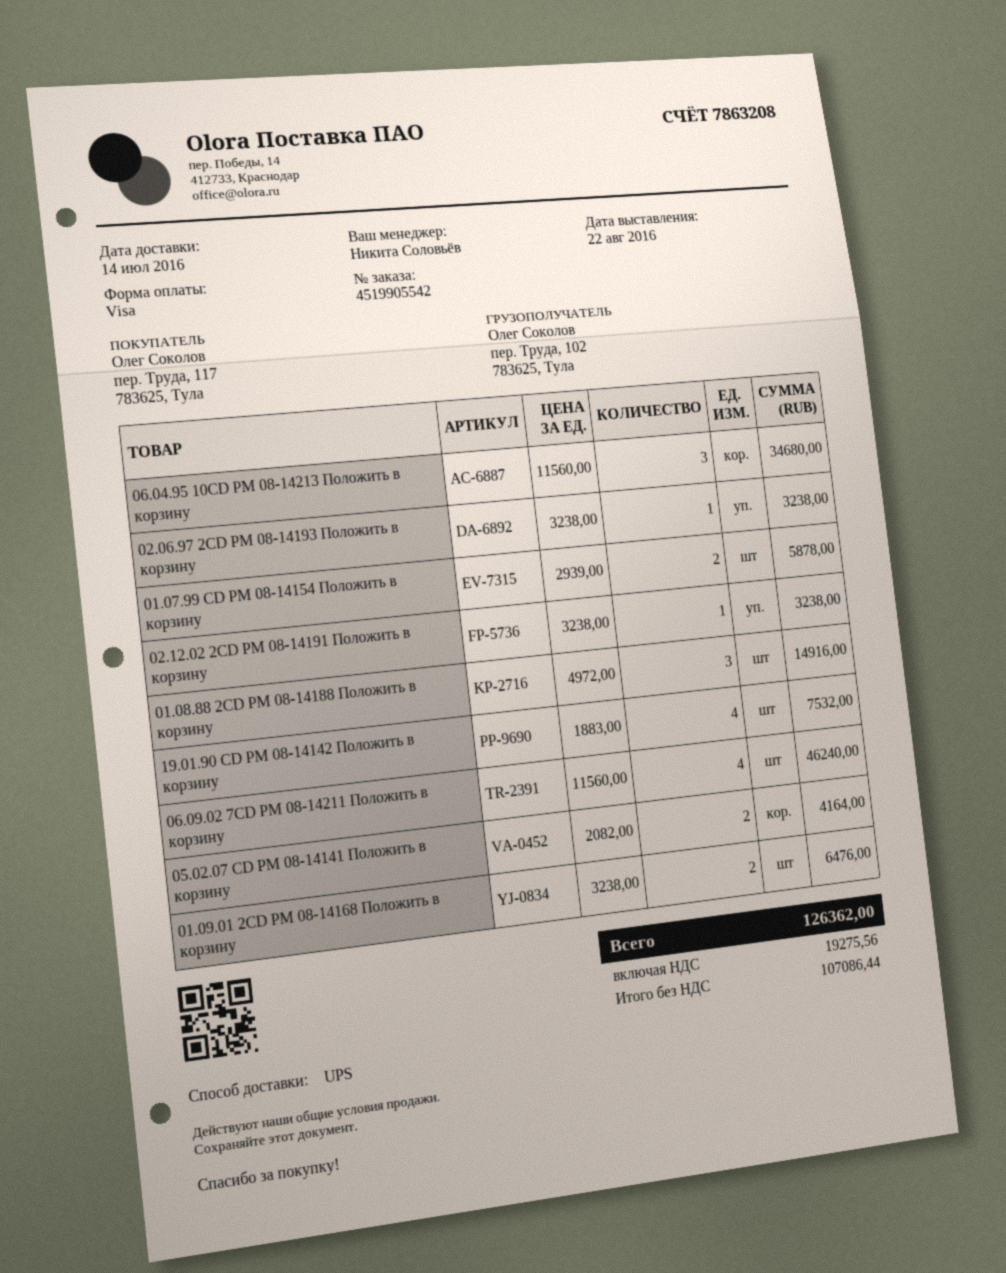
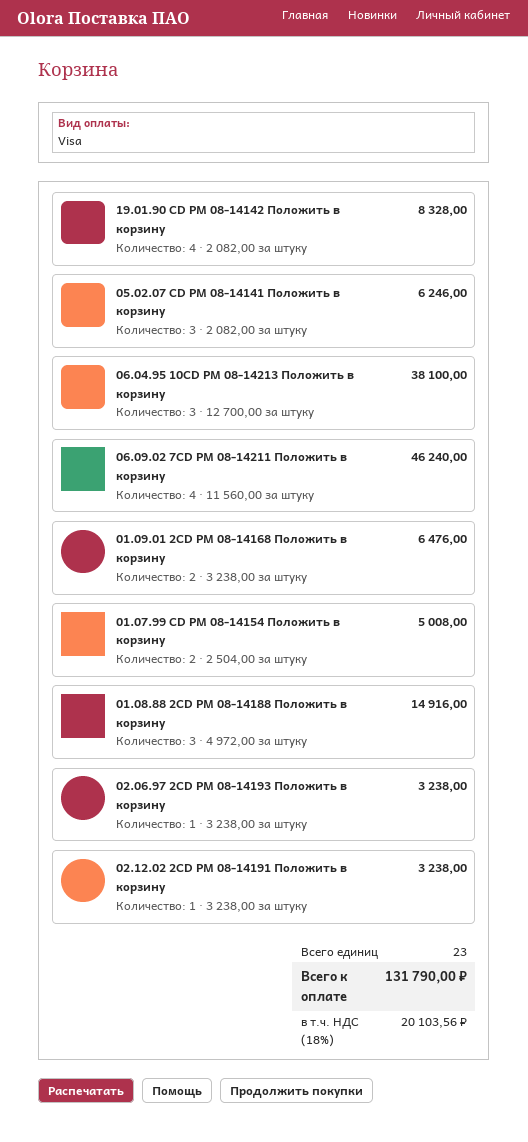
06.04.95 10CD PM 08-14213 Положить в корзину: 3 x 11560.00 = 34680.00 -> 3 x 12700.00 = 38100.00
01.07.99 CD PM 08-14154 Положить в корзину: 2 x 2939.00 = 5878.00 -> 2 x 2504.00 = 5008.00
19.01.90 CD PM 08-14142 Положить в корзину: 4 x 1883.00 = 7532.00 -> 4 x 2082.00 = 8328.00
05.02.07 CD PM 08-14141 Положить в корзину: 2 x 2082.00 = 4164.00 -> 3 x 2082.00 = 6246.00
tax: 19275.56 -> 20103.56
total: 126362.00 -> 131790.00

